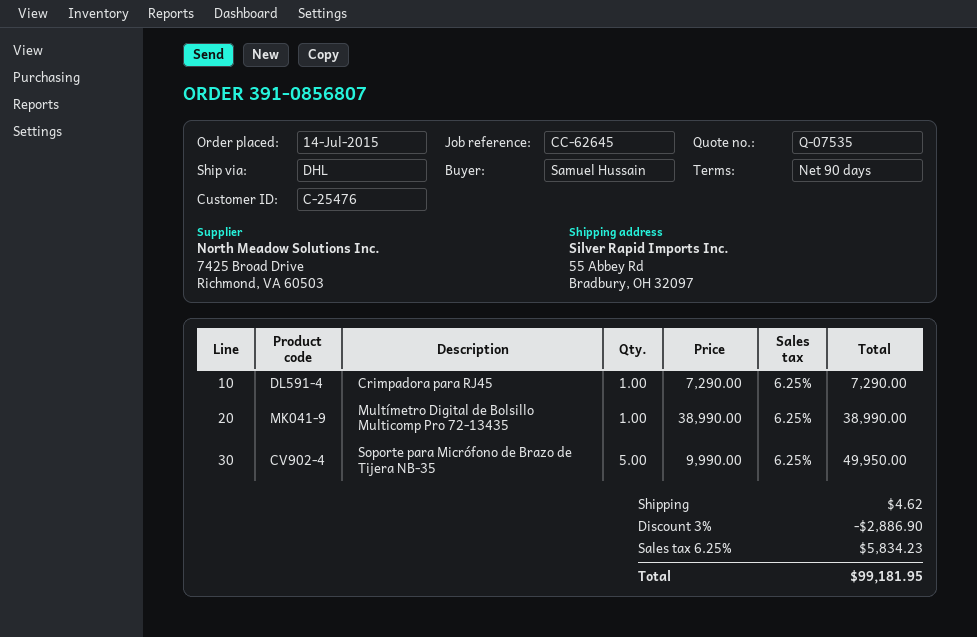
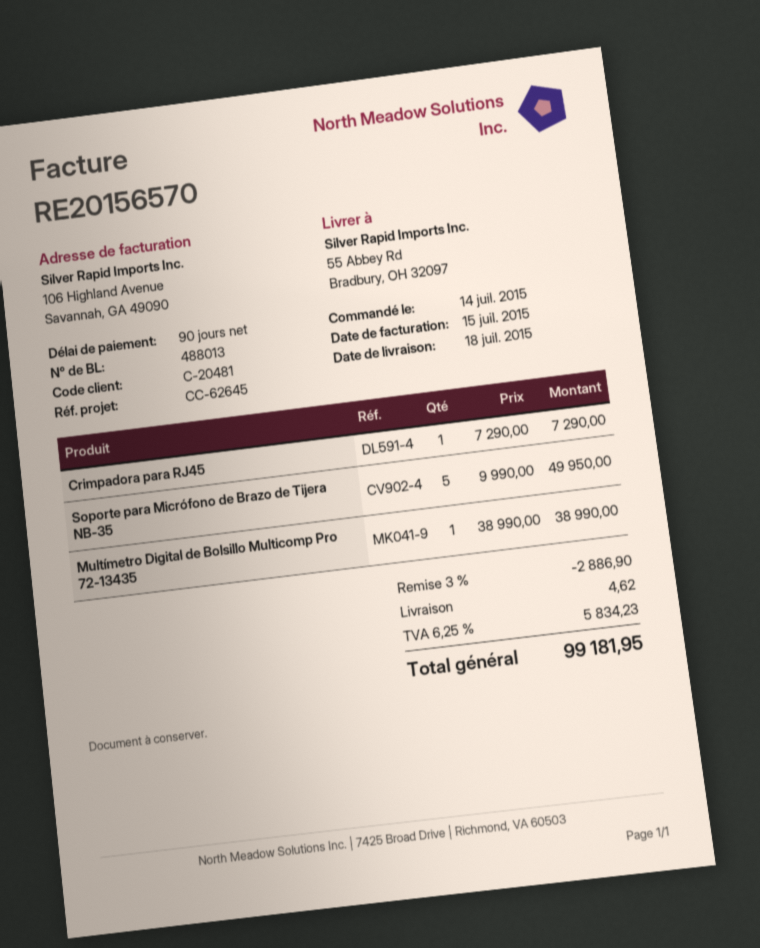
customer number: C-25476 -> C-20481

